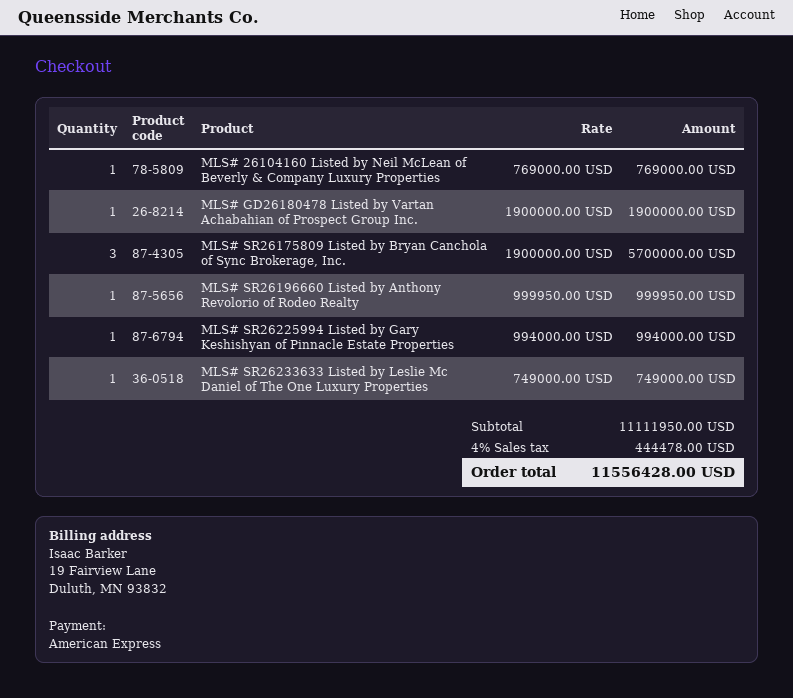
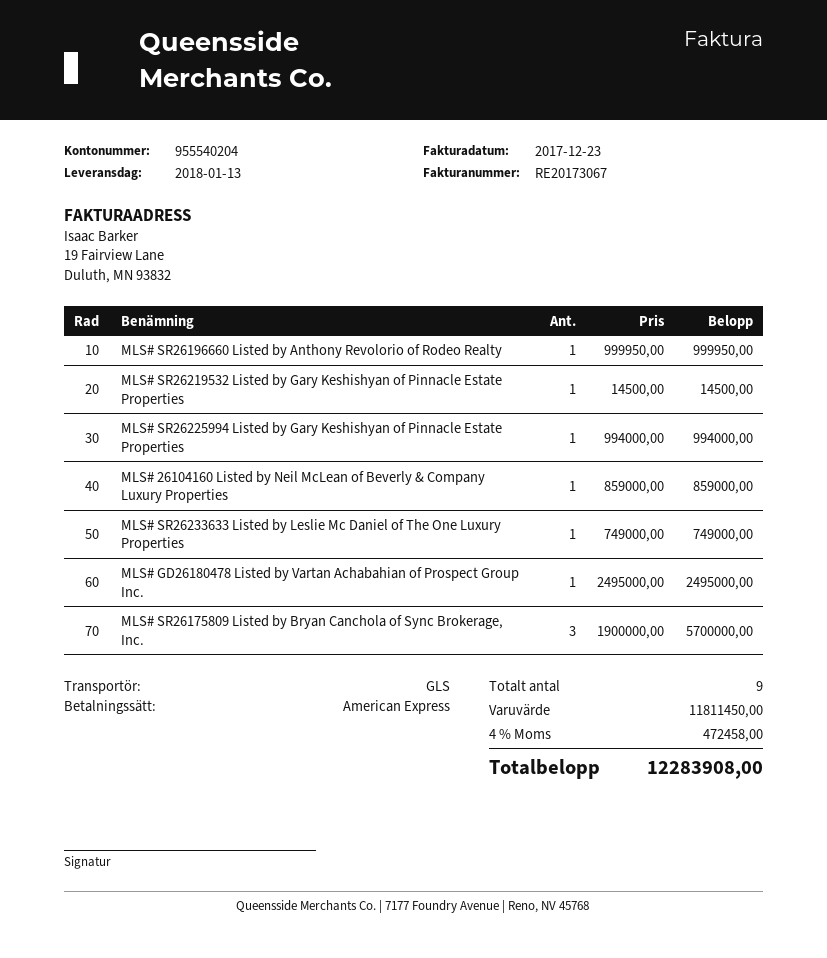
MLS# 26104160 Listed by Neil McLean of Beverly & Company Luxury Properties: 1 x 769000.00 = 769000.00 -> 1 x 859000.00 = 859000.00
MLS# GD26180478 Listed by Vartan Achabahian of Prospect Group Inc.: 1 x 1900000.00 = 1900000.00 -> 1 x 2495000.00 = 2495000.00
MLS# SR26219532 Listed by Gary Keshishyan of Pinnacle Estate Properties: none -> 1 x 14500.00 = 14500.00
subtotal: 11111950.00 -> 11811450.00
tax: 4% = 444478.00 -> 4% = 472458.00
total: 11556428.00 -> 12283908.00

